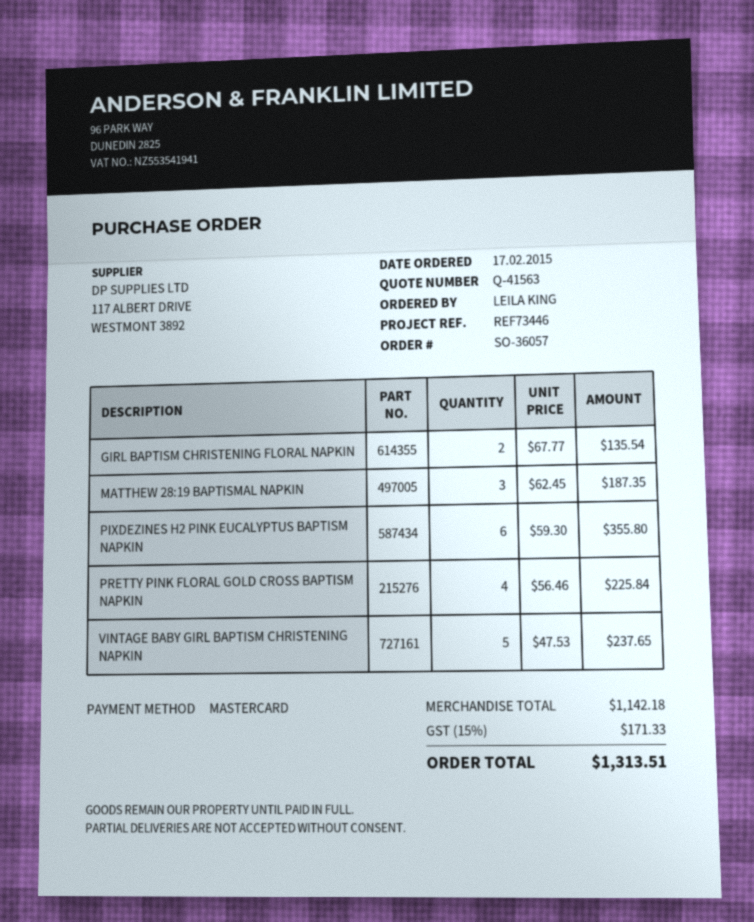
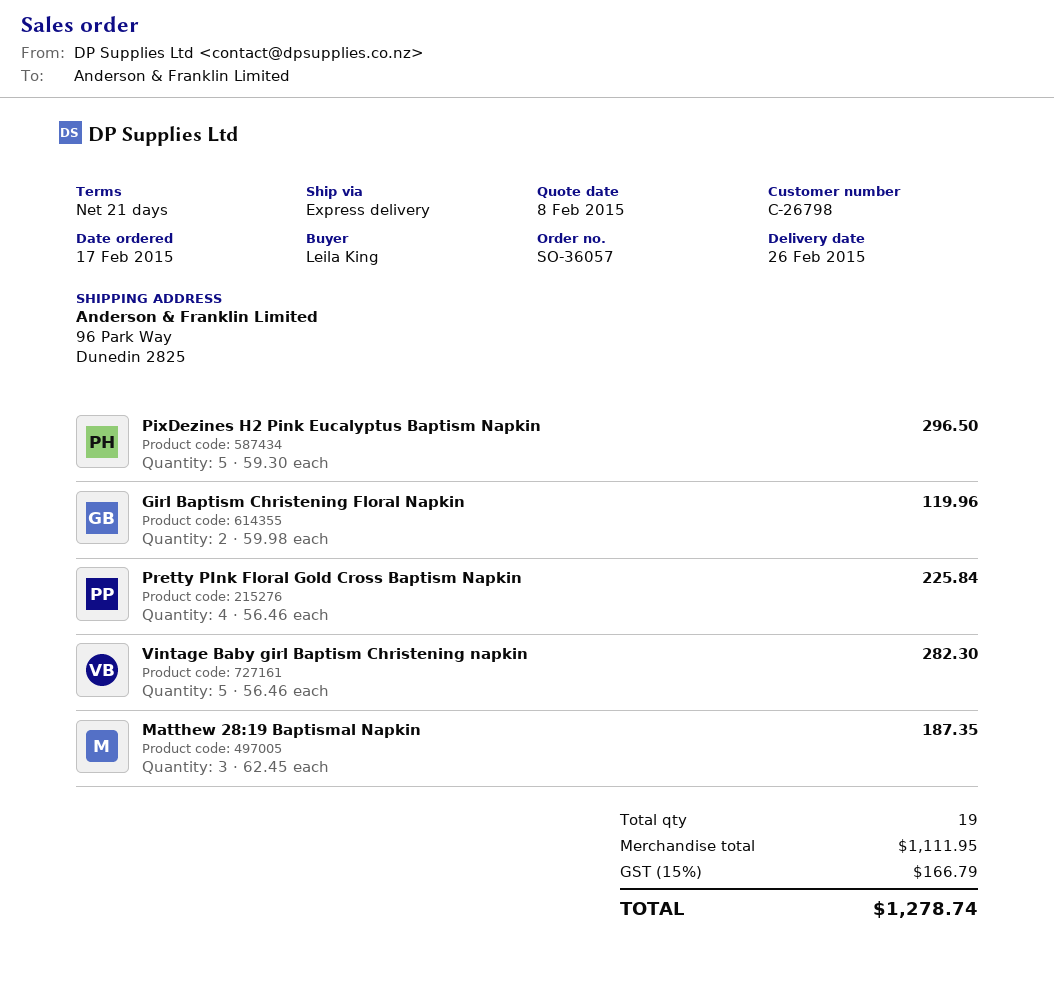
GIRL BAPTISM CHRISTENING FLORAL NAPKIN: 2 x 67.77 = 135.54 -> 2 x 59.98 = 119.96
PIXDEZINES H2 PINK EUCALYPTUS BAPTISM NAPKIN: 6 x 59.30 = 355.80 -> 5 x 59.30 = 296.50
VINTAGE BABY GIRL BAPTISM CHRISTENING NAPKIN: 5 x 47.53 = 237.65 -> 5 x 56.46 = 282.30
subtotal: 1142.18 -> 1111.95
tax: 15% = 171.33 -> 15% = 166.79
total: 1313.51 -> 1278.74

